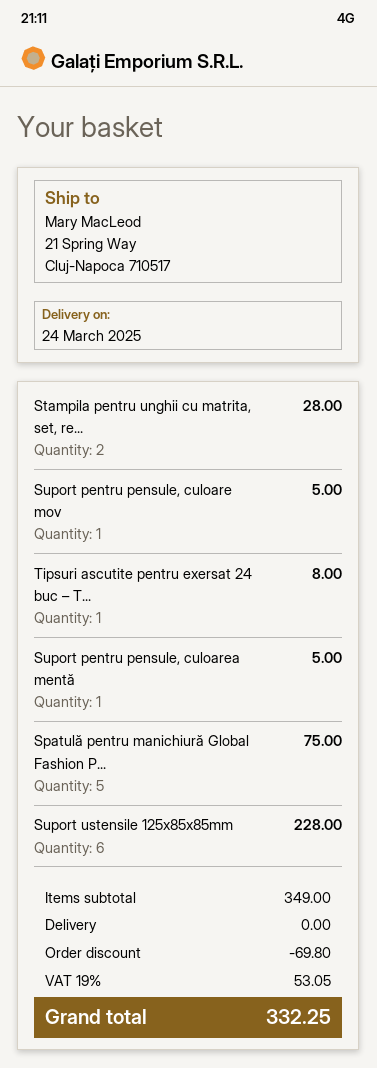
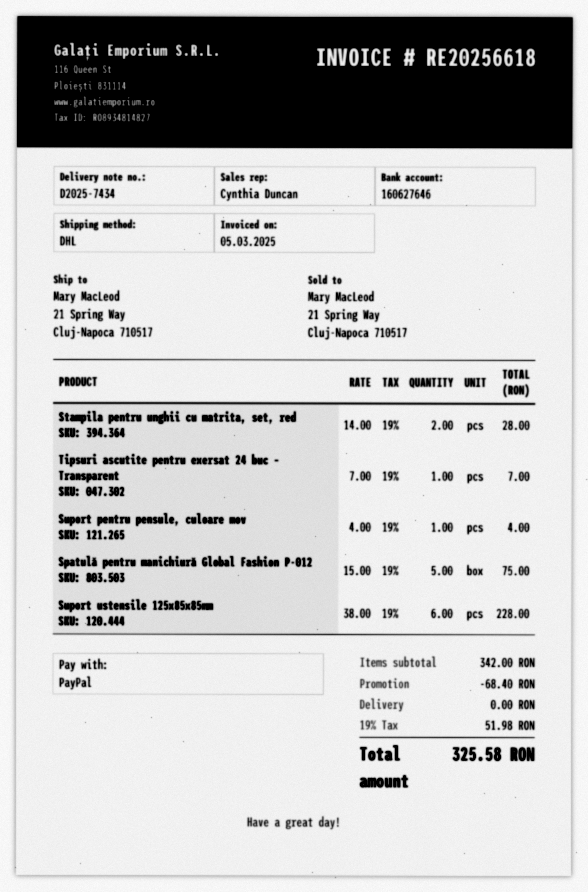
Suport pentru pensule, culoare mov: 1 for 5.00 -> 1 for 4.00
Tipsuri ascutite pentru exersat 24 buc – T...: 1 for 8.00 -> 1 for 7.00
Suport pentru pensule, culoarea mentă: 1 for 5.00 -> none
subtotal: 349.00 -> 342.00
discount: 69.80 -> 68.40
tax: 19% = 53.05 -> 19% = 51.98
total: 332.25 -> 325.58

